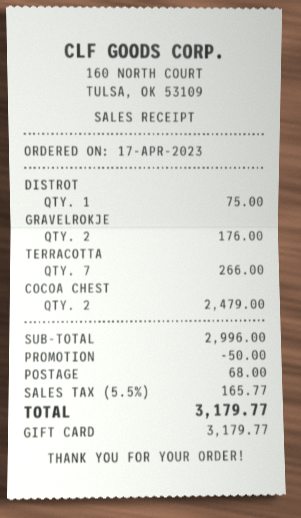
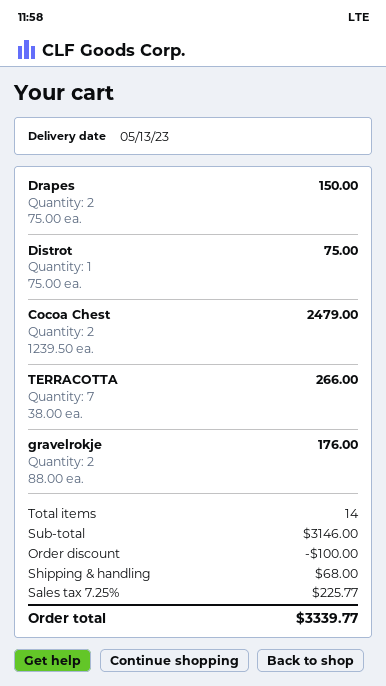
Drapes: none -> 2 for 150.00
subtotal: 2996.00 -> 3146.00
discount: 50.00 -> 100.00
tax: 5.5% = 165.77 -> 7.25% = 225.77
total: 3179.77 -> 3339.77

